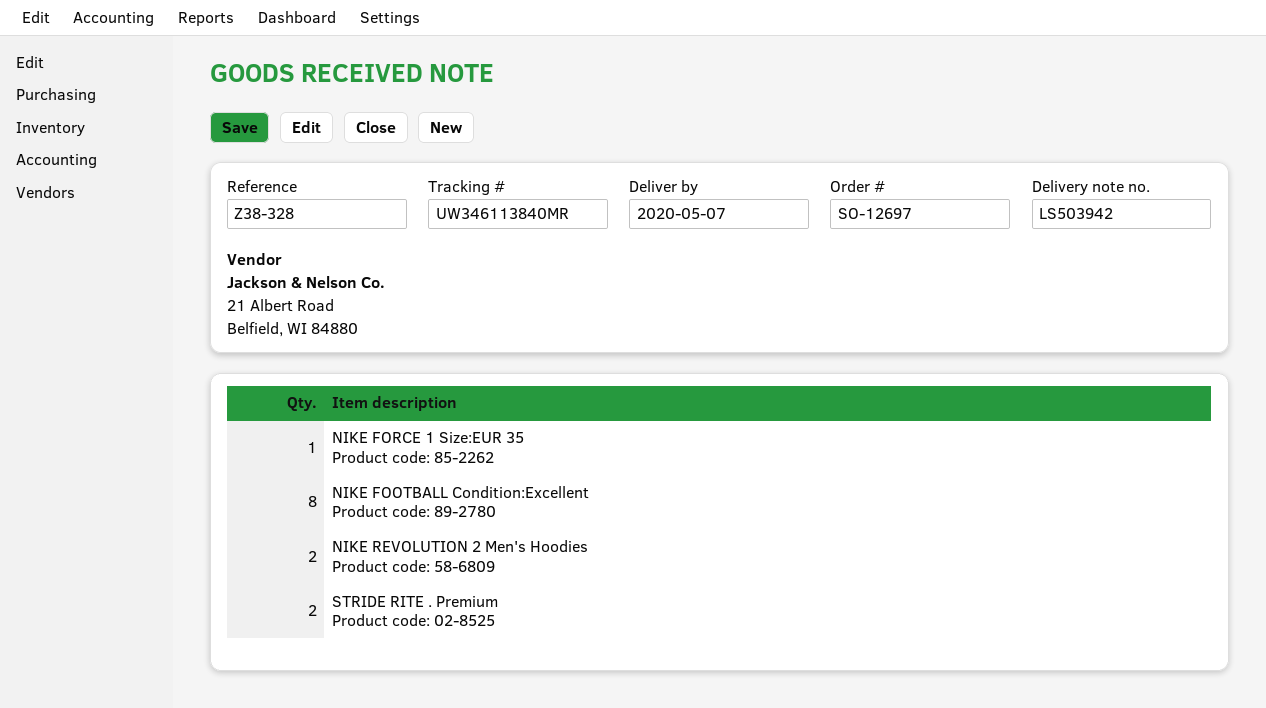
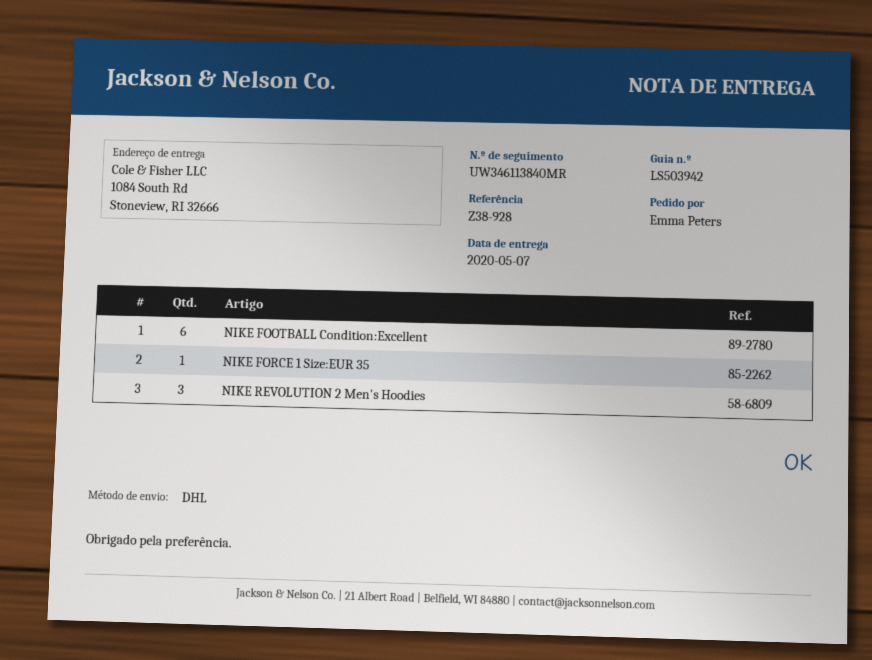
reference: Z38-328 -> Z38-928
NIKE FOOTBALL Condition:Excellent: 8 -> 6
NIKE REVOLUTION 2 Men's Hoodies: 2 -> 3
STRIDE RITE . Premium: 2 -> none

